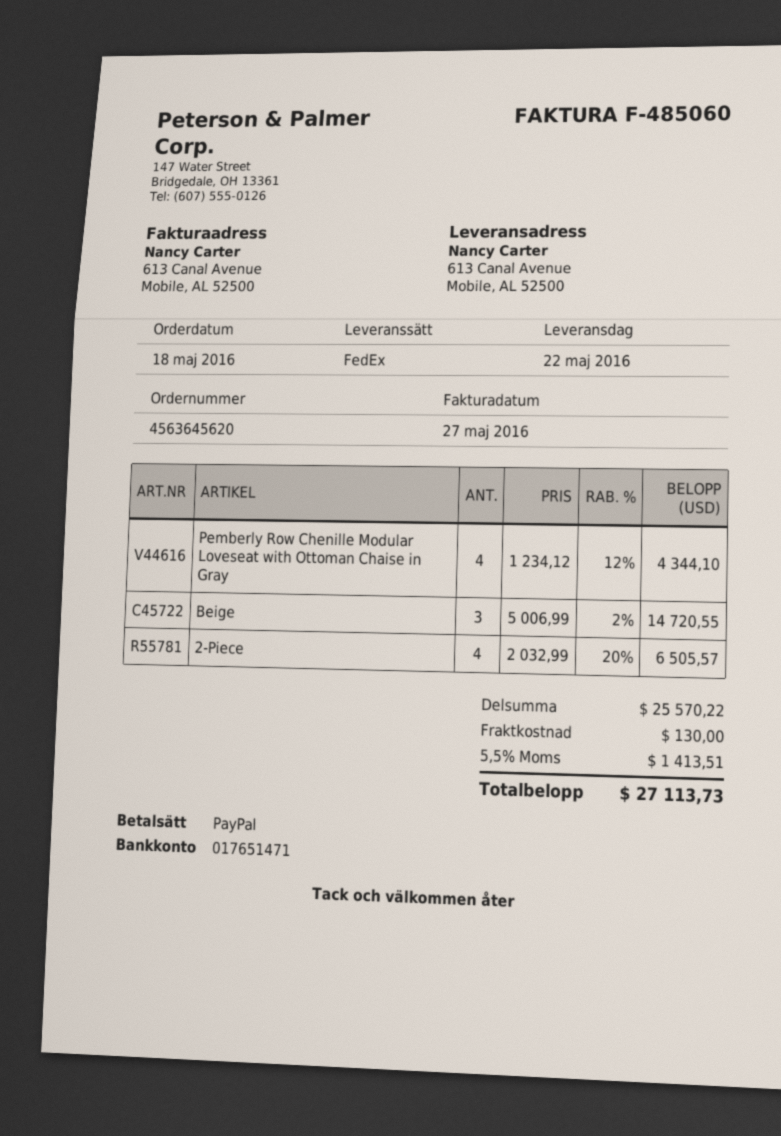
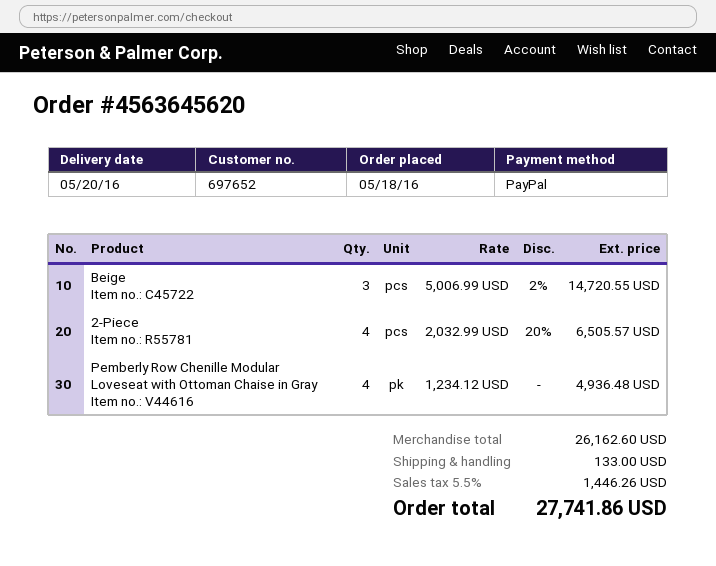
delivery date: 2016-05-22 -> 2016-05-20
Pemberly Row Chenille Modular Loveseat with Ottoman Chaise in Gray: 4 x 1234.12 - 12% = 4344.10 -> 4 x 1234.12 = 4936.48
subtotal: 25570.22 -> 26162.60
shipping: 130.00 -> 133.00
tax: 5.5% = 1413.51 -> 5.5% = 1446.26
total: 27113.73 -> 27741.86

